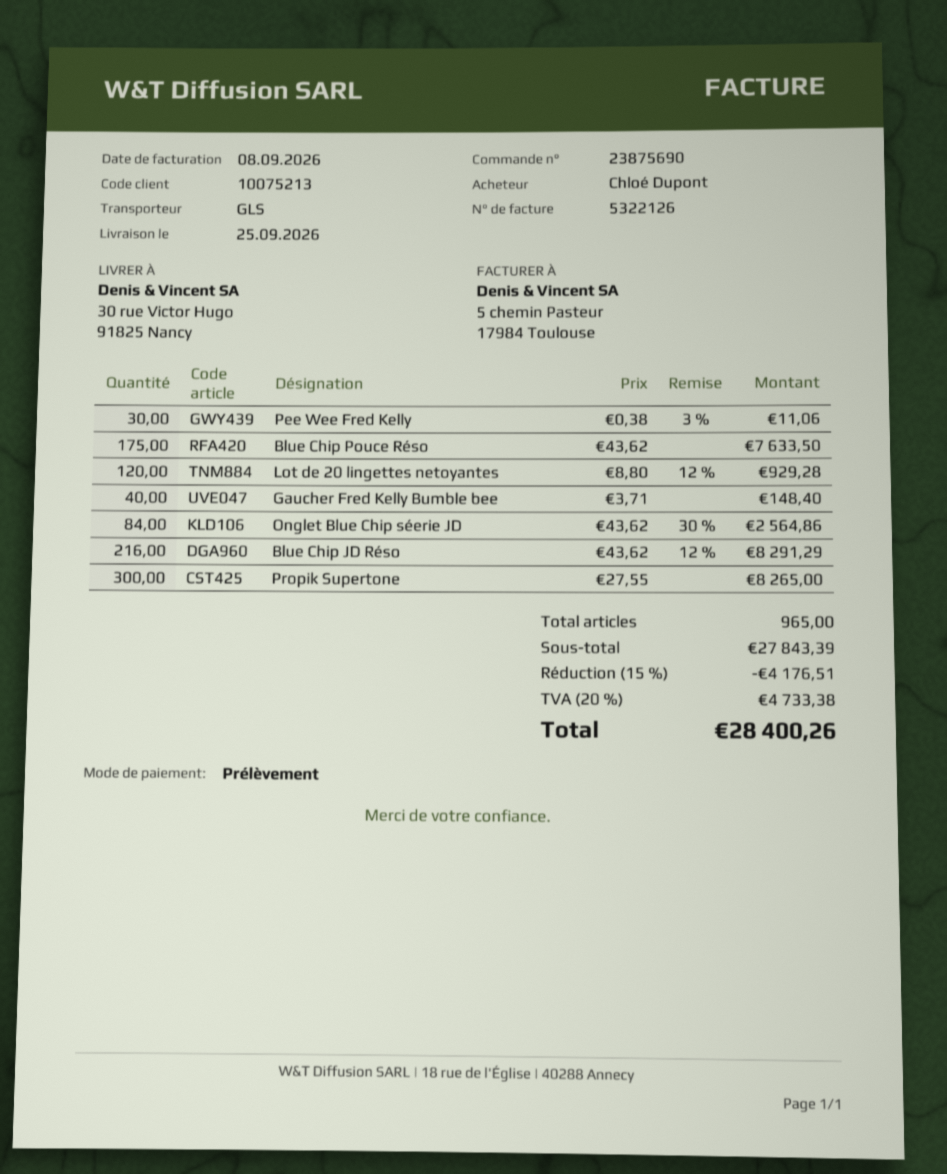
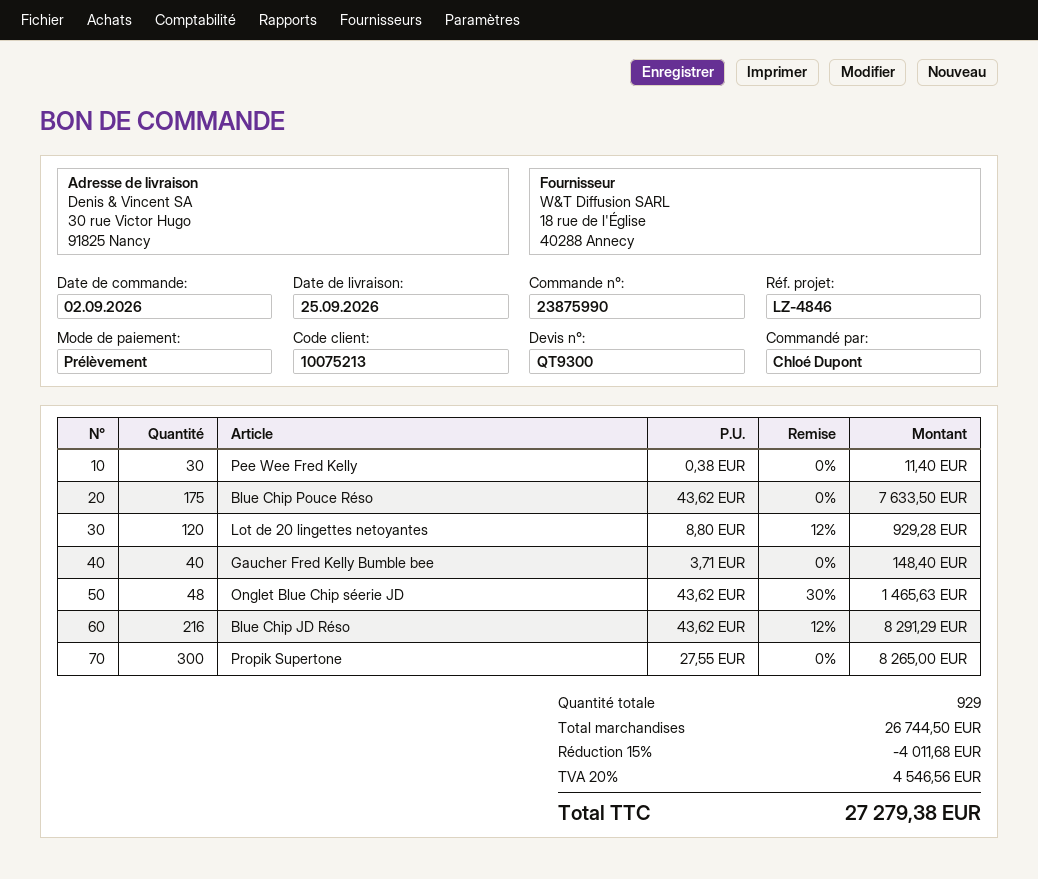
order number: 23875690 -> 23875990
Pee Wee Fred Kelly: 30 x 0.38 - 3% = 11.06 -> 30 x 0.38 = 11.40
Onglet Blue Chip séerie JD: 84 x 43.62 - 30% = 2564.86 -> 48 x 43.62 - 30% = 1465.63
total quantity: 965 -> 929
subtotal: 27843.39 -> 26744.50
discount: 15% = 4176.51 -> 15% = 4011.68
tax: 20% = 4733.38 -> 20% = 4546.56
total: 28400.26 -> 27279.38

